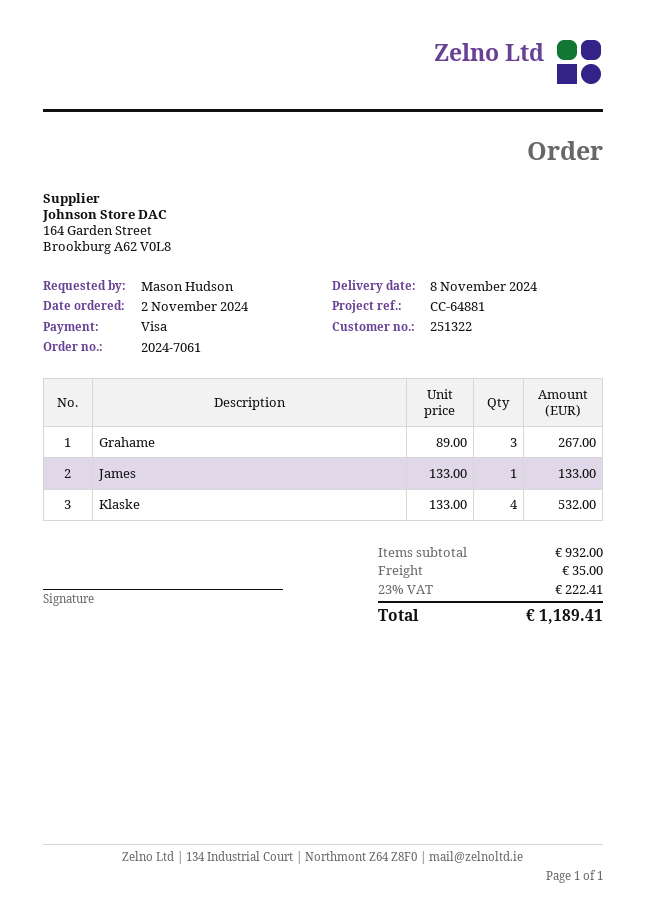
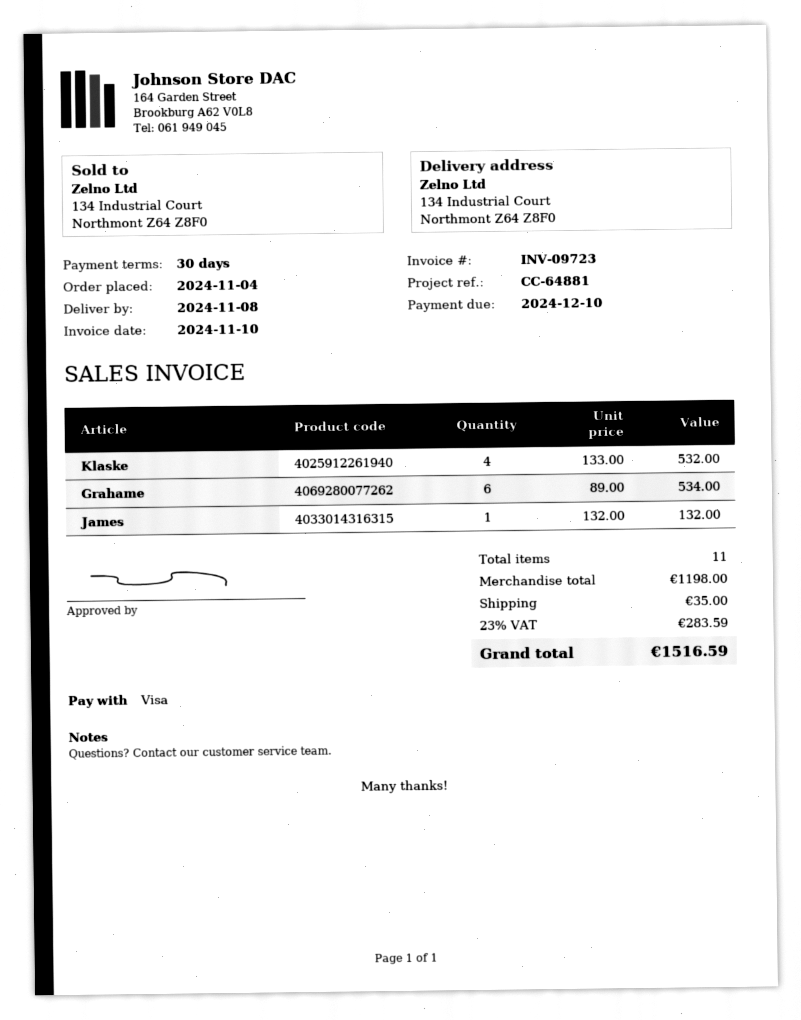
order date: 2024-11-02 -> 2024-11-04
Grahame: 3 x 89.00 = 267.00 -> 6 x 89.00 = 534.00
James: 1 x 133.00 = 133.00 -> 1 x 132.00 = 132.00
subtotal: 932.00 -> 1198.00
tax: 23% = 222.41 -> 23% = 283.59
total: 1189.41 -> 1516.59

